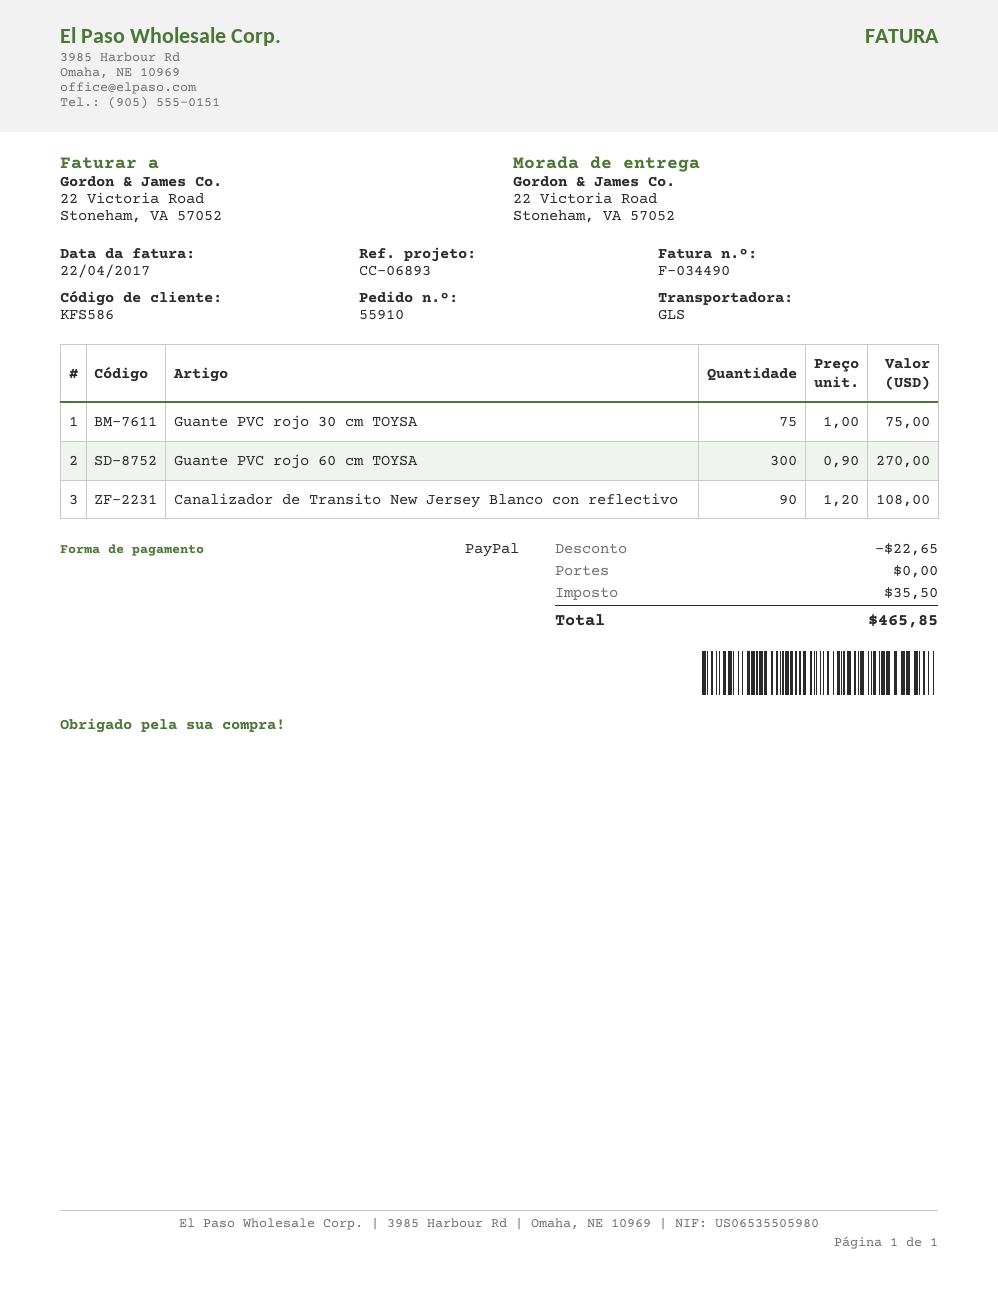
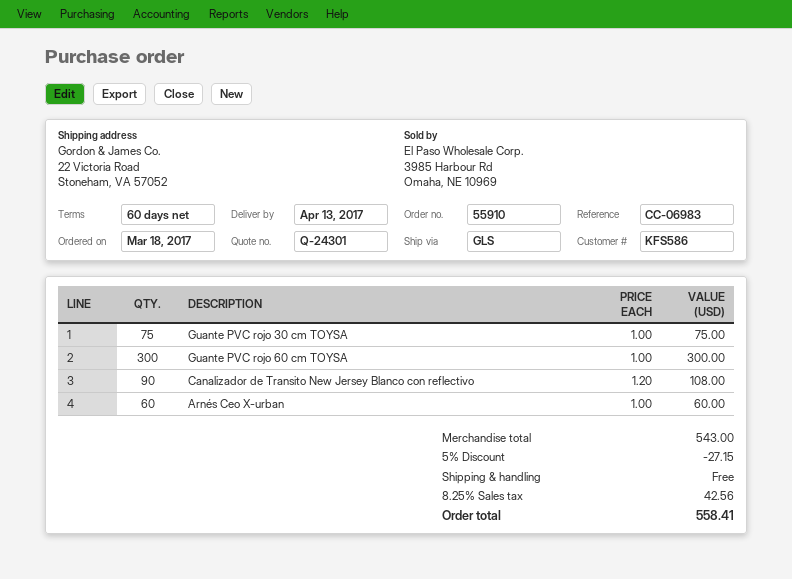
reference: CC-06893 -> CC-06983
Guante PVC rojo 60 cm TOYSA: 300 x 0.90 = 270.00 -> 300 x 1.00 = 300.00
Arnés Ceo X-urban: none -> 60 x 1.00 = 60.00
discount: 22.65 -> 27.15
tax: 35.50 -> 42.56
total: 465.85 -> 558.41

